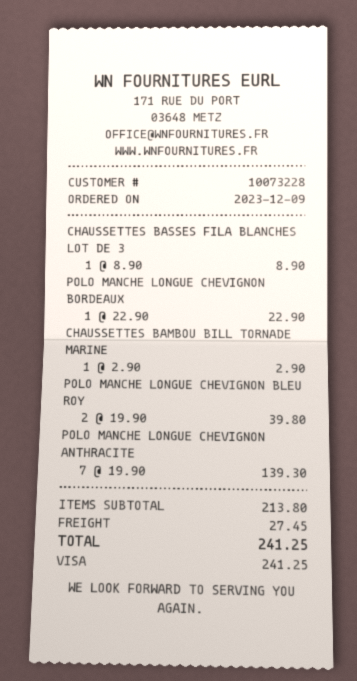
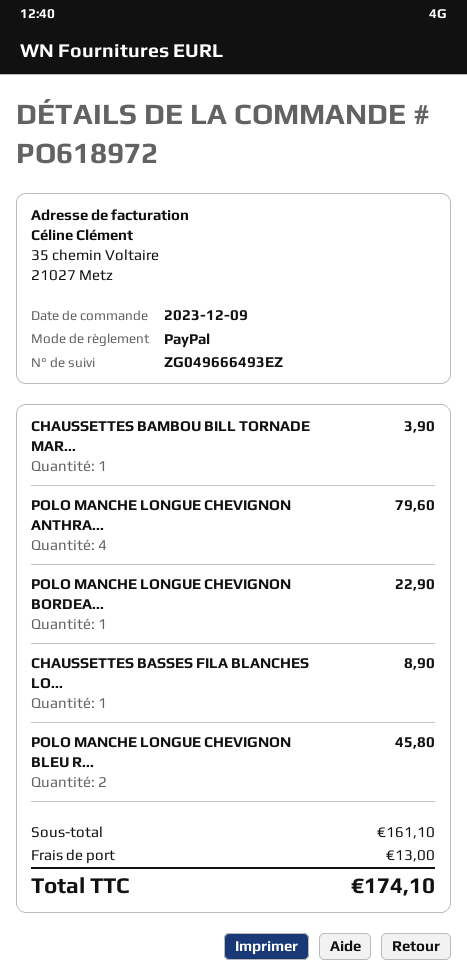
payment method: Visa -> PayPal
CHAUSSETTES BAMBOU BILL TORNADE MARINE: 1 for 2.90 -> 1 for 3.90
POLO MANCHE LONGUE CHEVIGNON BLEU ROY: 2 for 39.80 -> 2 for 45.80
POLO MANCHE LONGUE CHEVIGNON ANTHRACITE: 7 for 139.30 -> 4 for 79.60
subtotal: 213.80 -> 161.10
shipping: 27.45 -> 13.00
total: 241.25 -> 174.10

